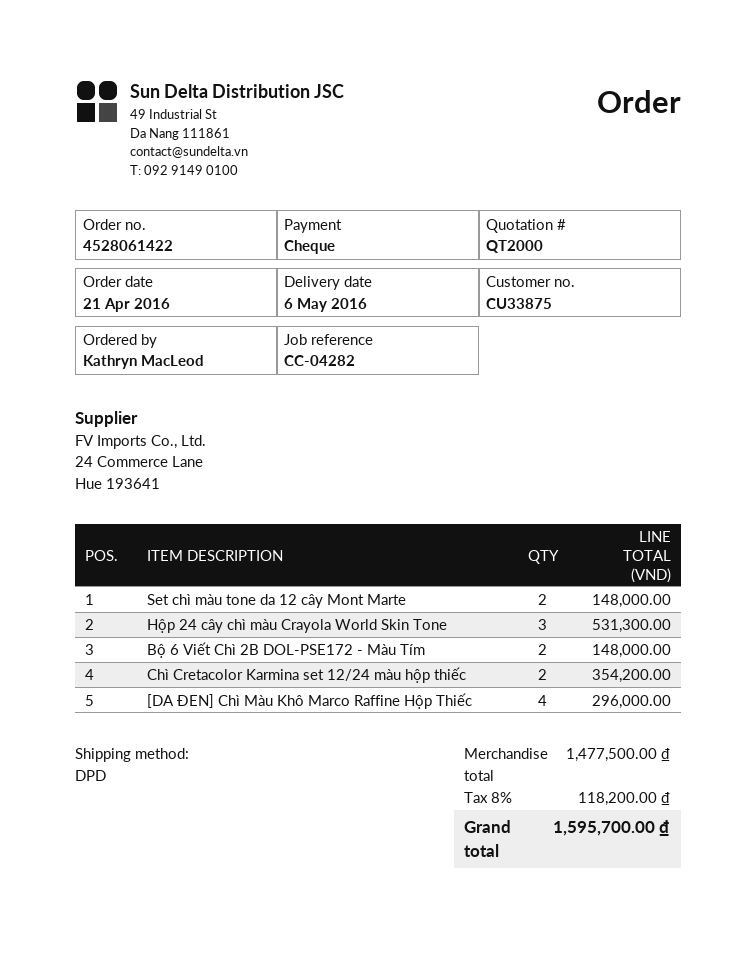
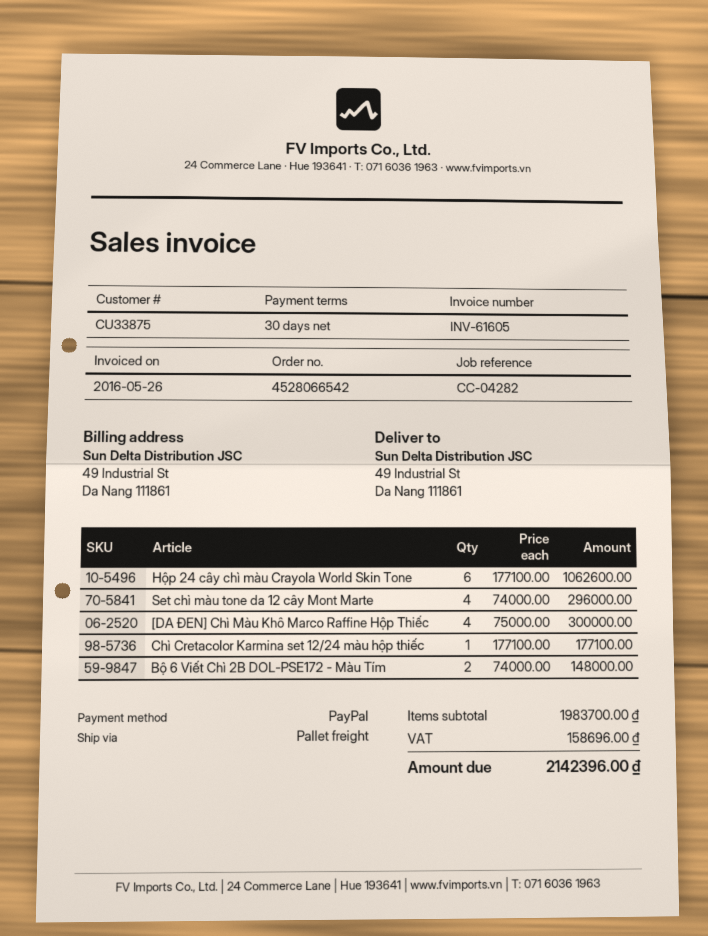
order number: 4528061422 -> 4528066542
payment method: cheque -> PayPal
shipping method: DPD -> pallet freight
Set chì màu tone da 12 cây Mont Marte: 2 for 148000.00 -> 4 for 296000.00
Hộp 24 cây chì màu Crayola World Skin Tone: 3 for 531300.00 -> 6 for 1062600.00
Chì Cretacolor Karmina set 12/24 màu hộp thiếc: 2 for 354200.00 -> 1 for 177100.00
[DA ĐEN] Chì Màu Khô Marco Raffine Hộp Thiếc: 4 for 296000.00 -> 4 for 300000.00
subtotal: 1477500.00 -> 1983700.00
tax: 118200.00 -> 158696.00
total: 1595700.00 -> 2142396.00

